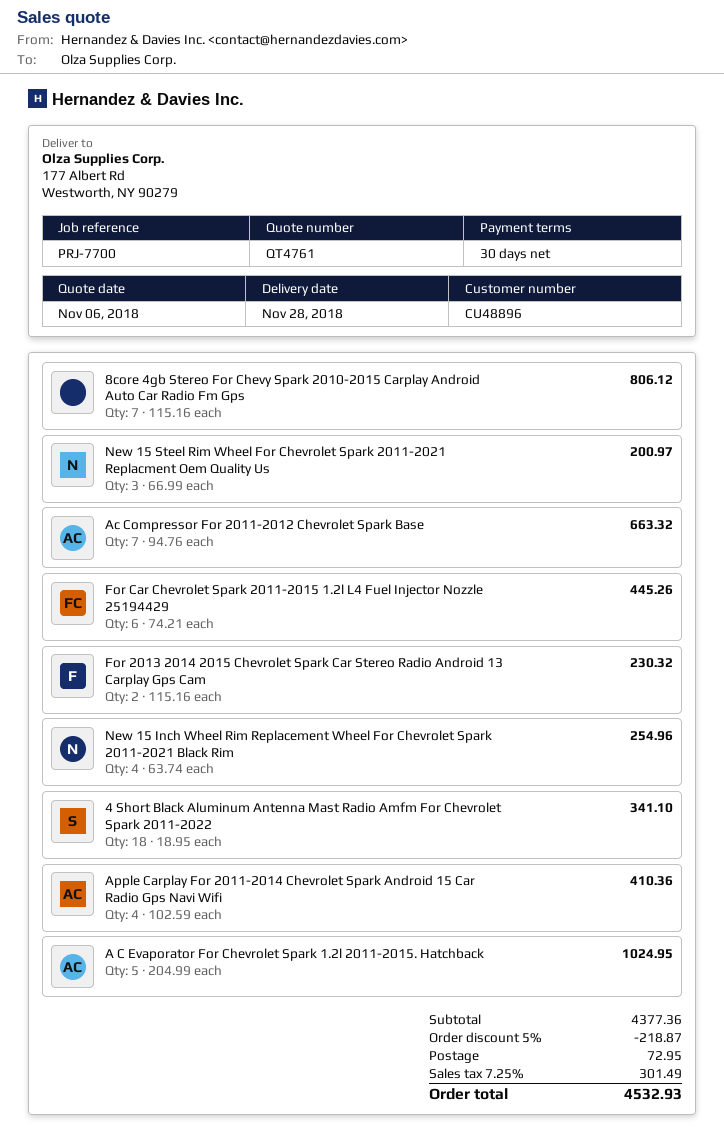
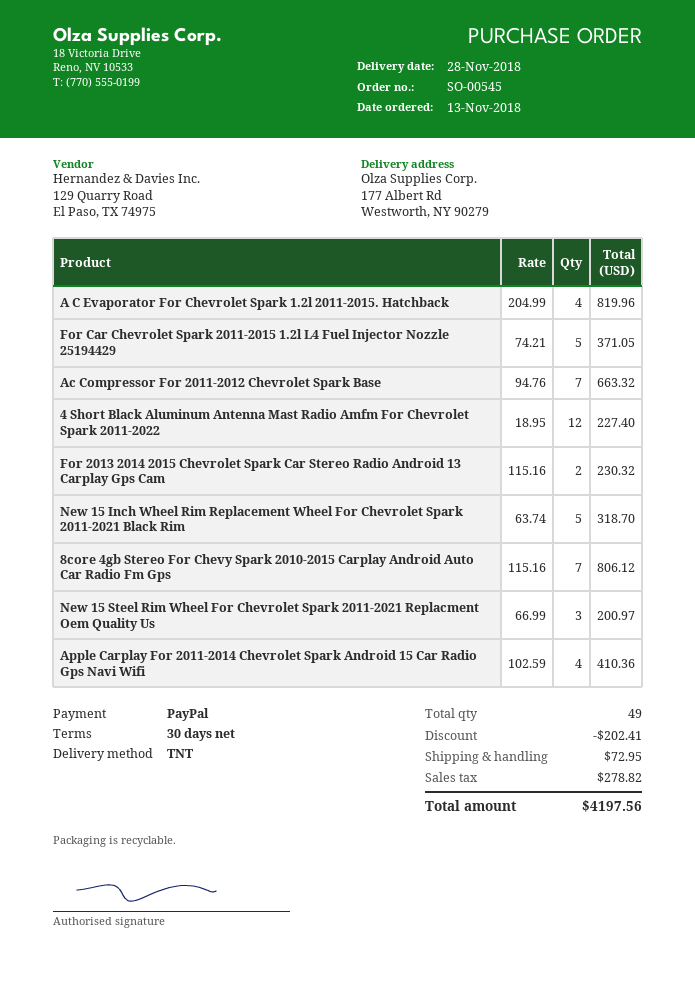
For Car Chevrolet Spark 2011-2015 1.2l L4 Fuel Injector Nozzle 25194429: 6 x 74.21 = 445.26 -> 5 x 74.21 = 371.05
New 15 Inch Wheel Rim Replacement Wheel For Chevrolet Spark 2011-2021 Black Rim: 4 x 63.74 = 254.96 -> 5 x 63.74 = 318.70
4 Short Black Aluminum Antenna Mast Radio Amfm For Chevrolet Spark 2011-2022: 18 x 18.95 = 341.10 -> 12 x 18.95 = 227.40
A C Evaporator For Chevrolet Spark 1.2l 2011-2015. Hatchback: 5 x 204.99 = 1024.95 -> 4 x 204.99 = 819.96
discount: 218.87 -> 202.41
tax: 301.49 -> 278.82
total: 4532.93 -> 4197.56

